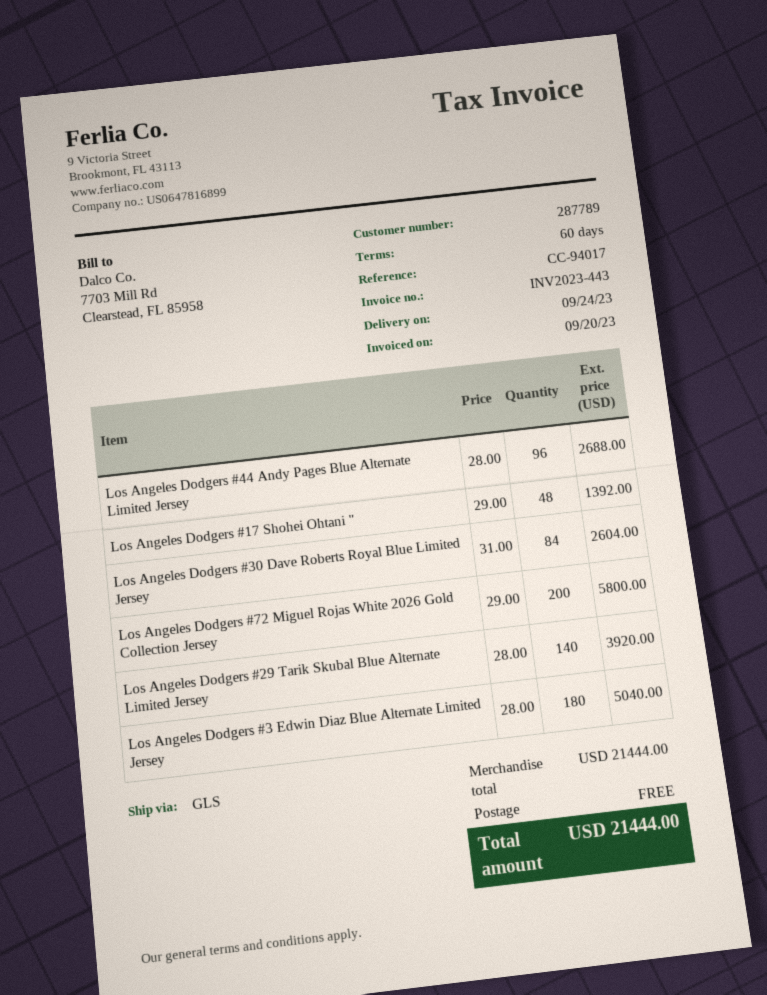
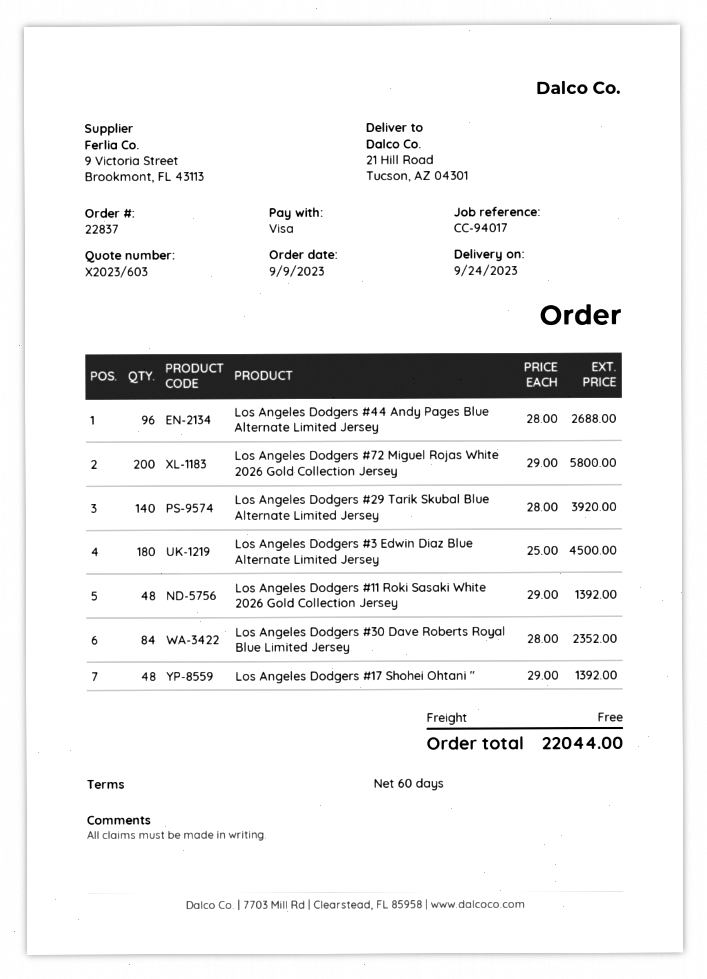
Los Angeles Dodgers #30 Dave Roberts Royal Blue Limited Jersey: 84 x 31.00 = 2604.00 -> 84 x 28.00 = 2352.00
Los Angeles Dodgers #3 Edwin Diaz Blue Alternate Limited Jersey: 180 x 28.00 = 5040.00 -> 180 x 25.00 = 4500.00
Los Angeles Dodgers #11 Roki Sasaki White 2026 Gold Collection Jersey: none -> 48 x 29.00 = 1392.00
total: 21444.00 -> 22044.00

